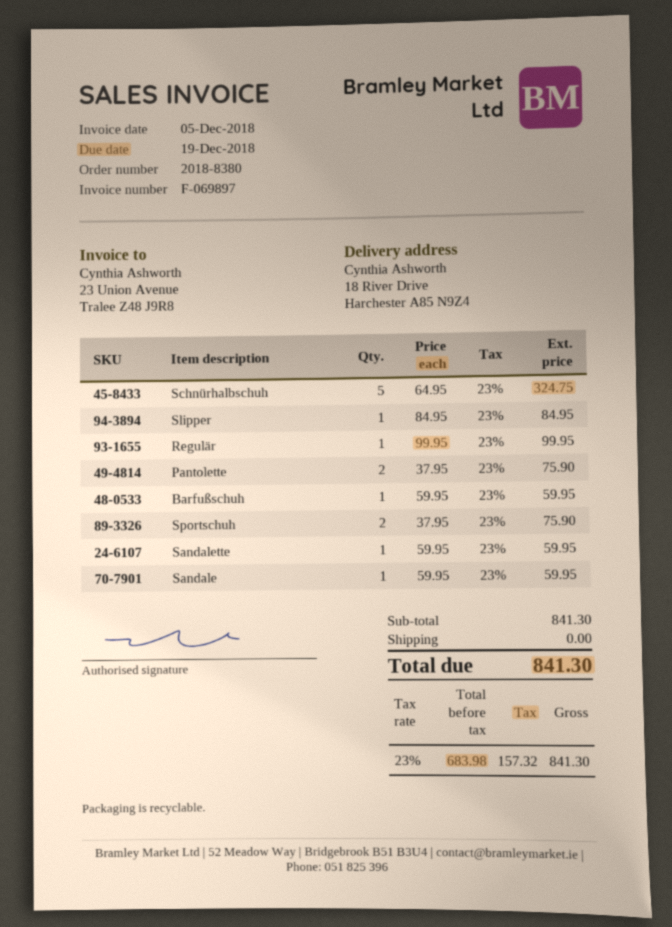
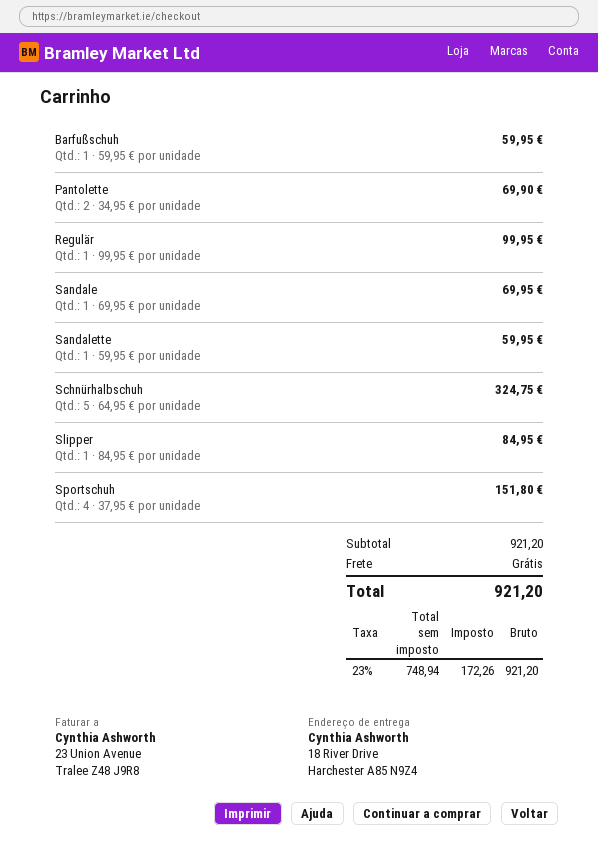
Pantolette: 2 x 37.95 = 75.90 -> 2 x 34.95 = 69.90
Sportschuh: 2 x 37.95 = 75.90 -> 4 x 37.95 = 151.80
Sandale: 1 x 59.95 = 59.95 -> 1 x 69.95 = 69.95
subtotal: 841.30 -> 921.20
net: 683.98 -> 748.94
tax: 23% = 157.32 -> 23% = 172.26
total: 841.30 -> 921.20

